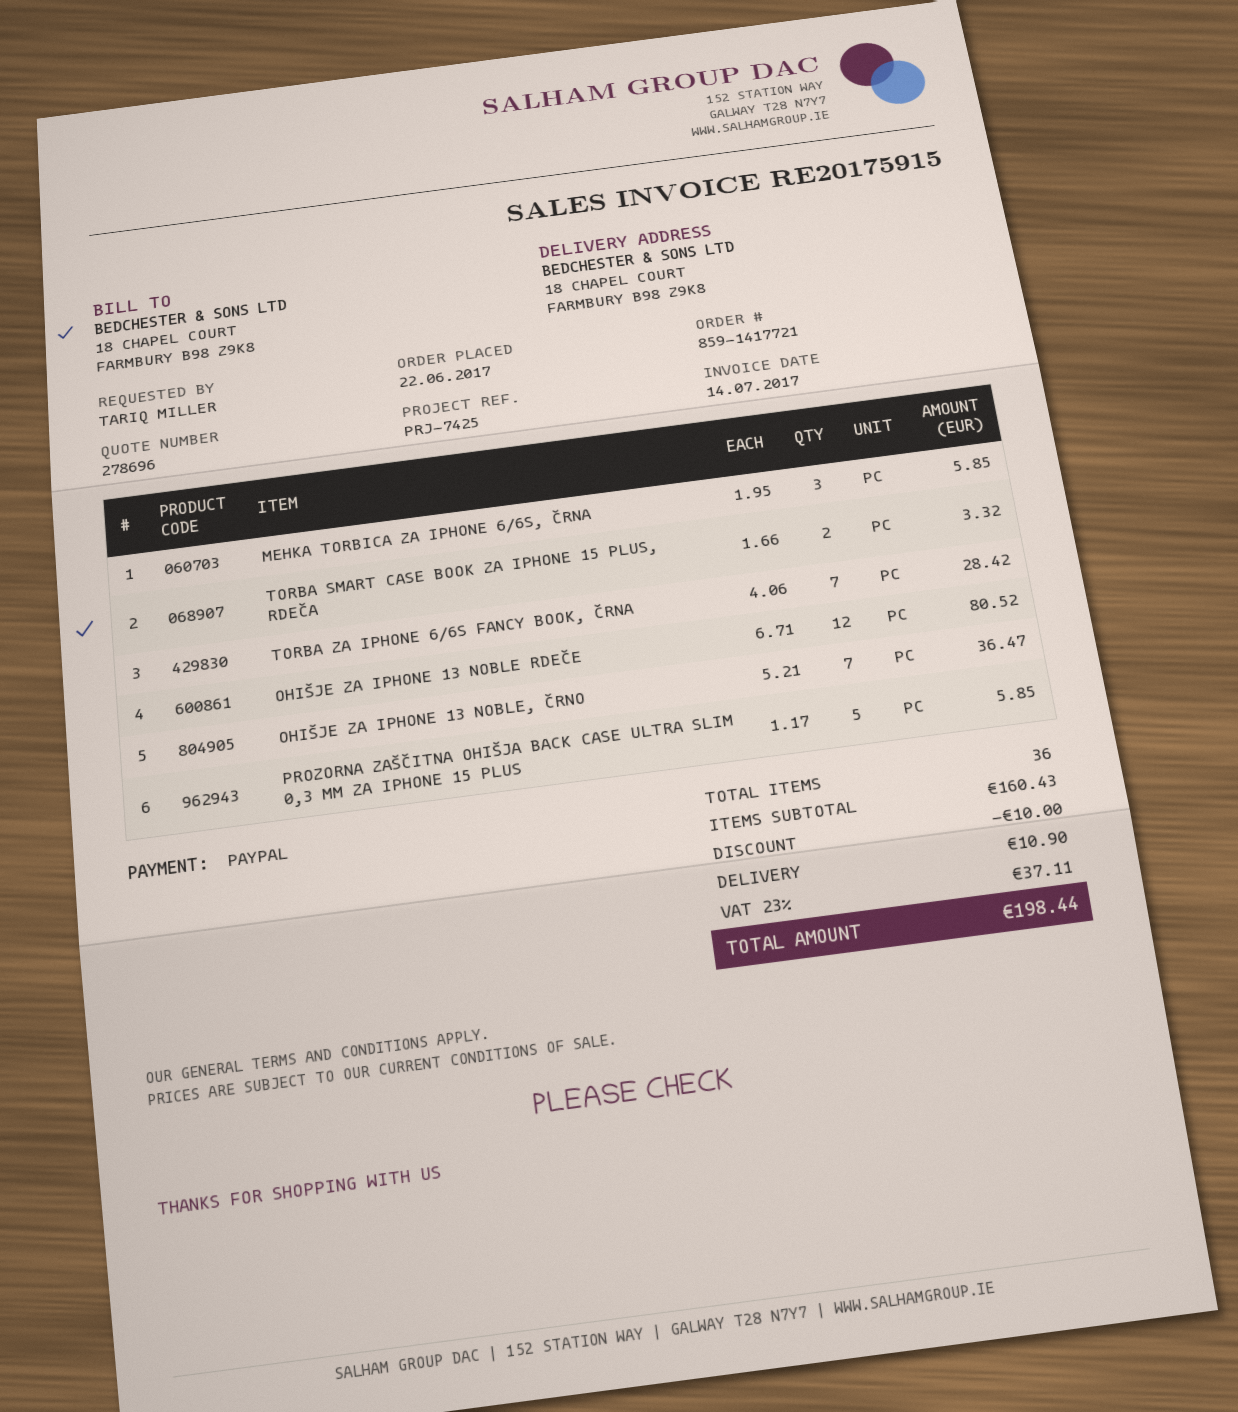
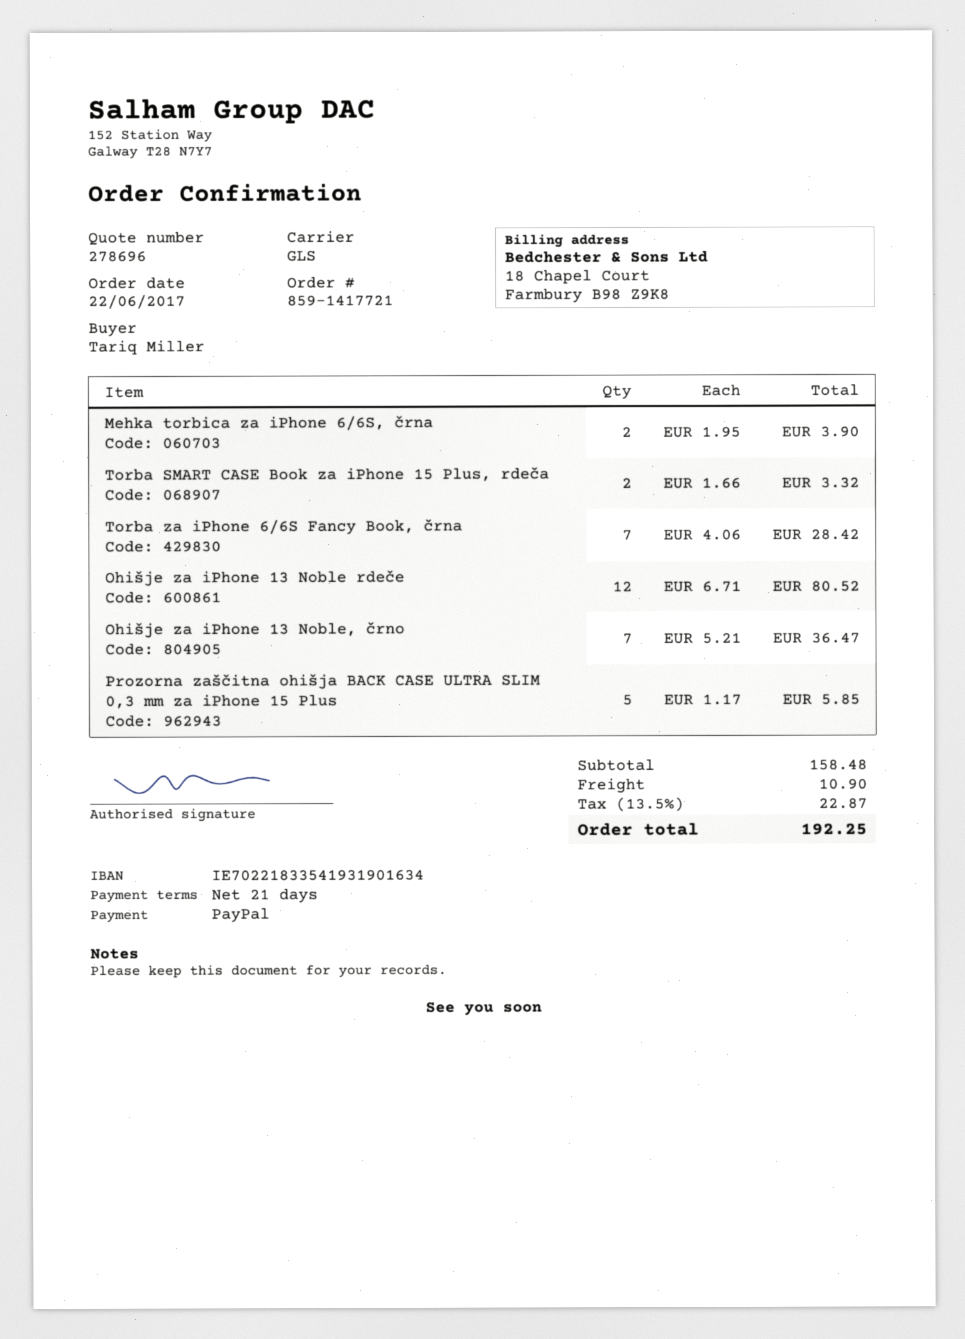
MEHKA TORBICA ZA IPHONE 6/6S, ČRNA: 3 x 1.95 = 5.85 -> 2 x 1.95 = 3.90
subtotal: 160.43 -> 158.48
discount: 10.00 -> none
tax: 23% = 37.11 -> 13.5% = 22.87
total: 198.44 -> 192.25

